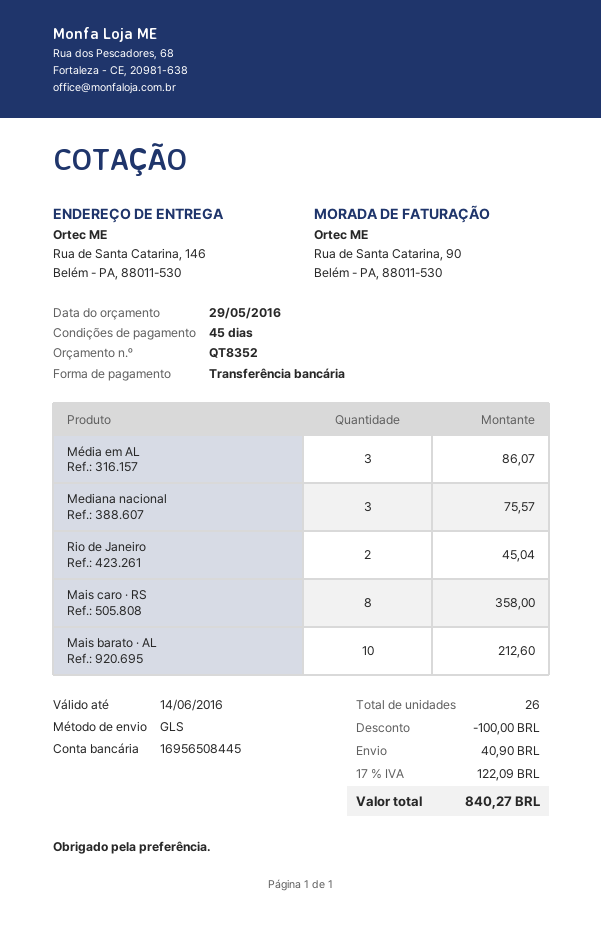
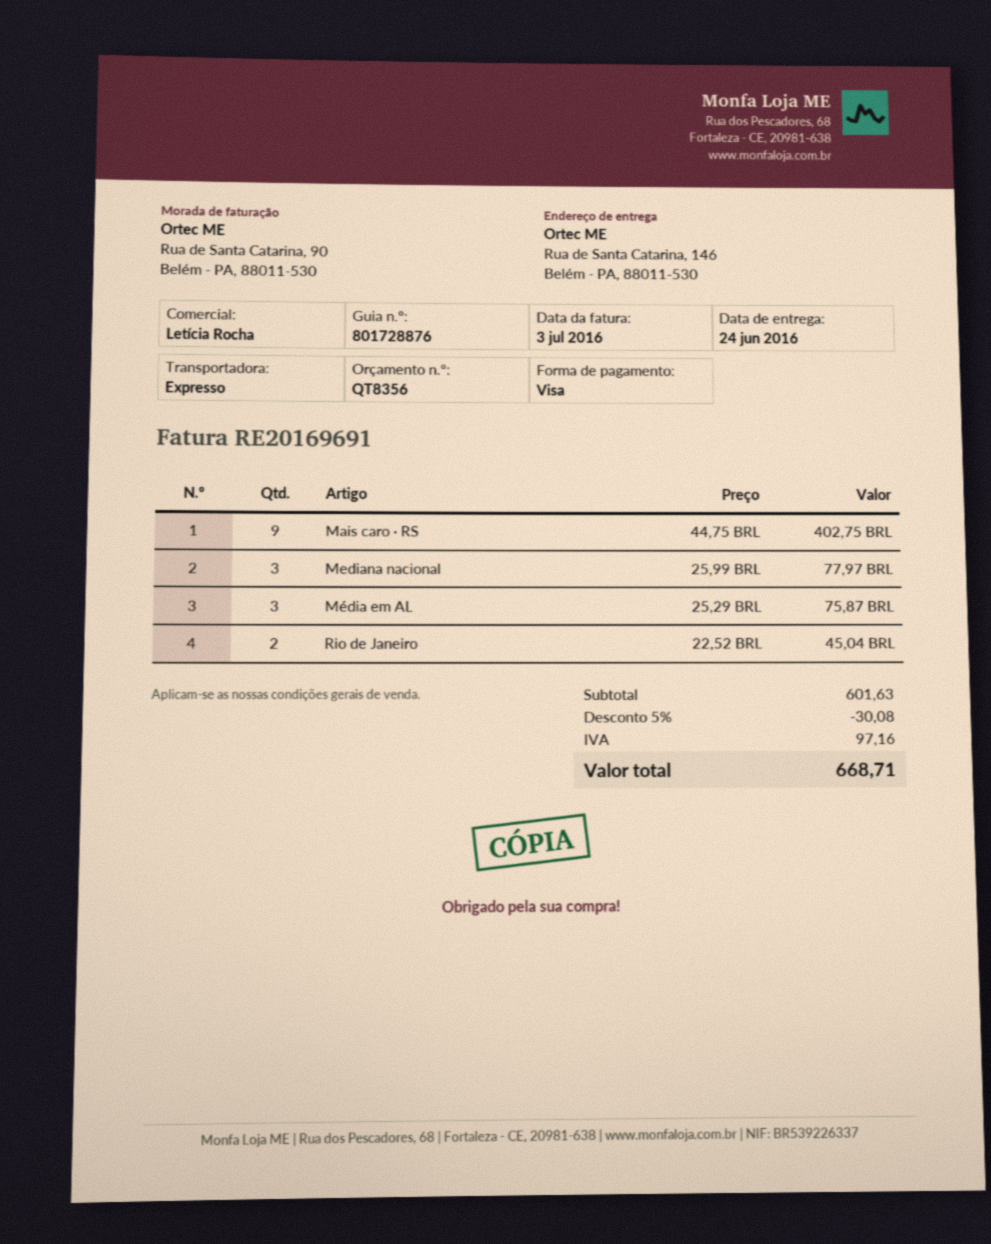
quote number: QT8352 -> QT8356
payment method: bank transfer -> Visa
shipping method: GLS -> express
Média em AL: 3 for 86.07 -> 3 for 75.87
Mediana nacional: 3 for 75.57 -> 3 for 77.97
Mais caro · RS: 8 for 358.00 -> 9 for 402.75
Mais barato · AL: 10 for 212.60 -> none
discount: 100.00 -> 30.08
shipping: 40.90 -> none
tax: 122.09 -> 97.16
total: 840.27 -> 668.71

